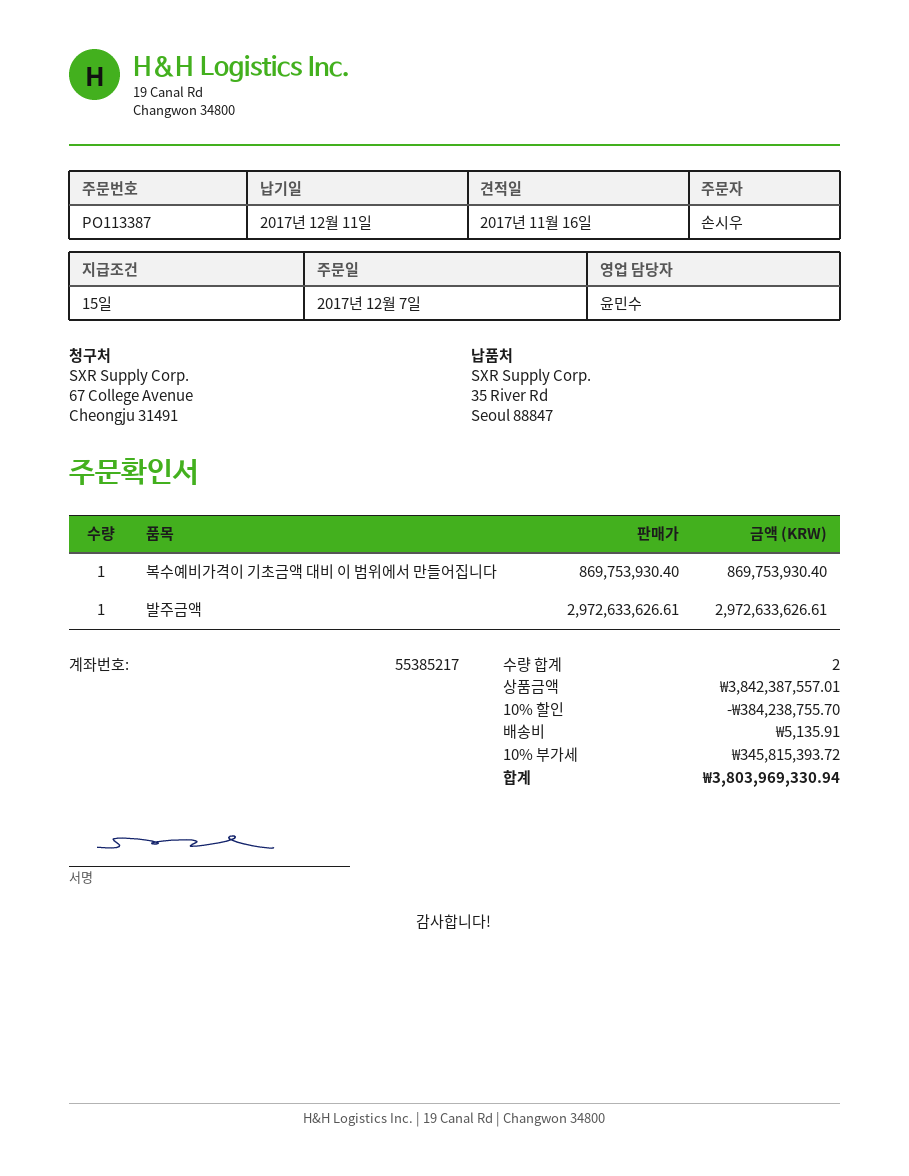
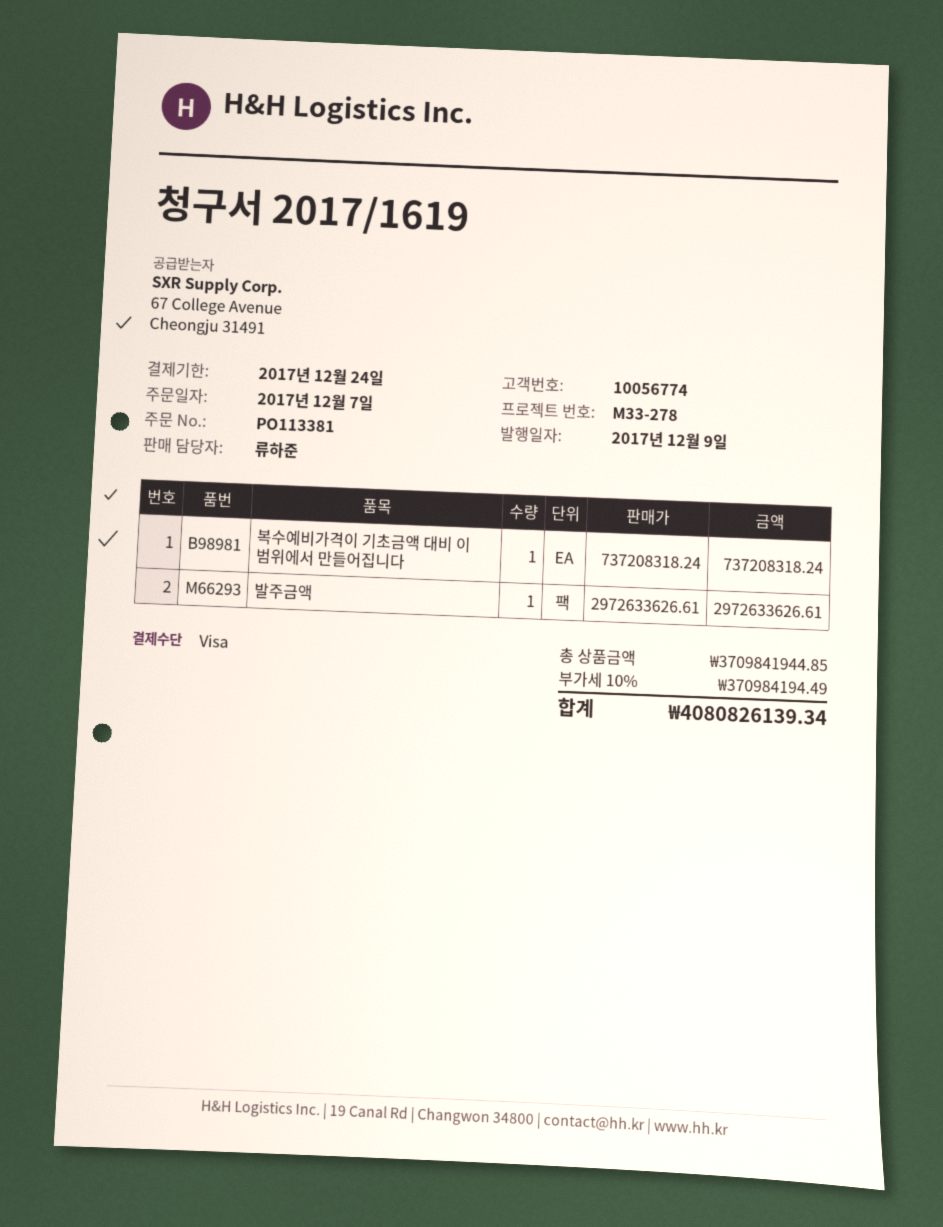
order number: PO113387 -> PO113381
sales rep: 윤민수 -> 류하준
복수예비가격이 기초금액 대비 이 범위에서 만들어집니다: 1 x 869753930.40 = 869753930.40 -> 1 x 737208318.24 = 737208318.24
subtotal: 3842387557.01 -> 3709841944.85
discount: 10% = 384238755.70 -> none
shipping: 5135.91 -> none
tax: 10% = 345815393.72 -> 10% = 370984194.49
total: 3803969330.94 -> 4080826139.34

